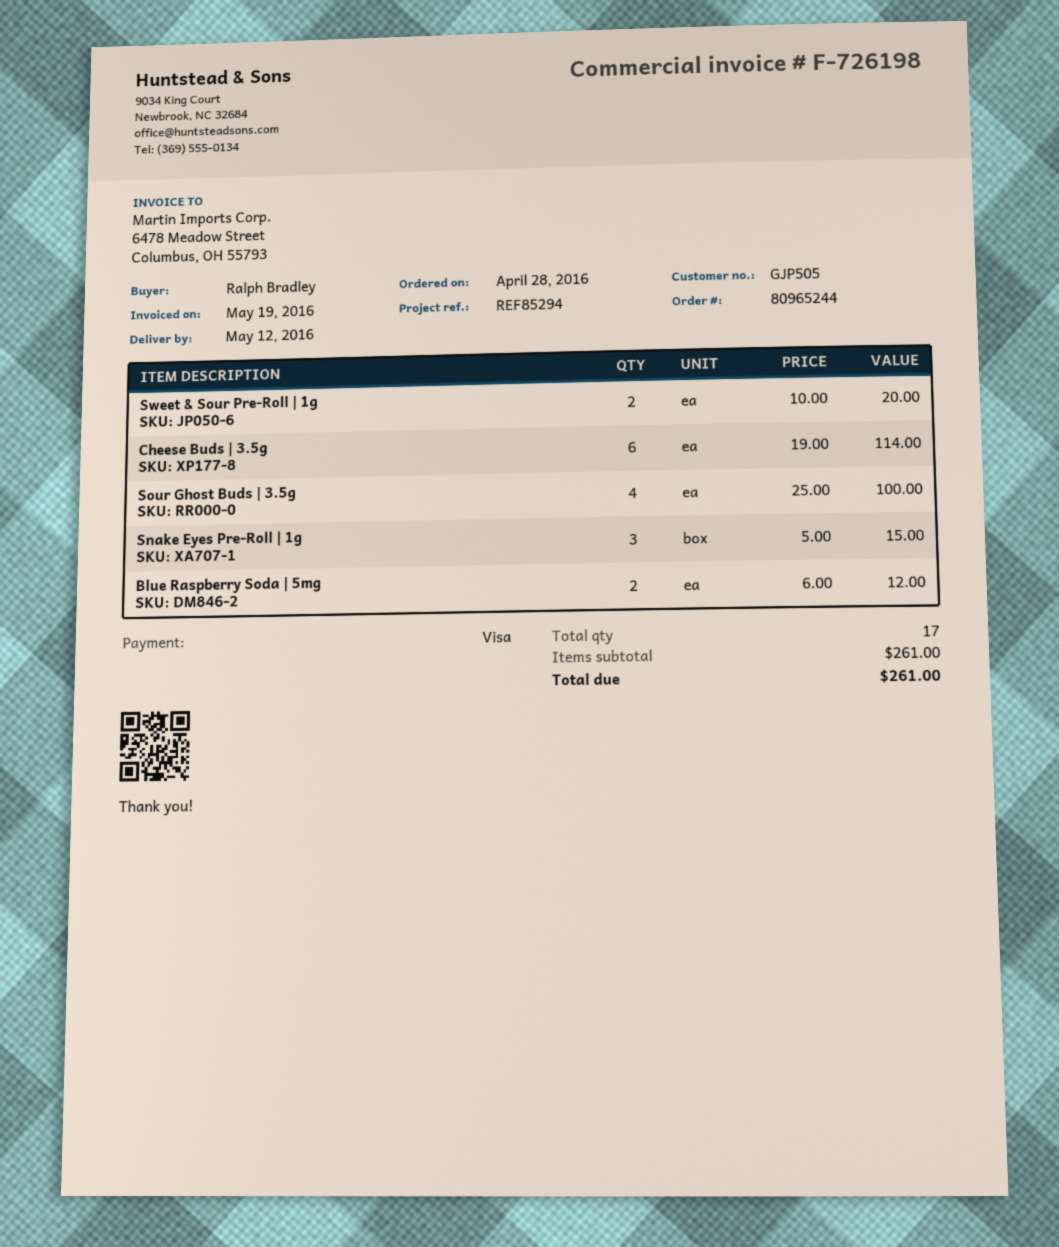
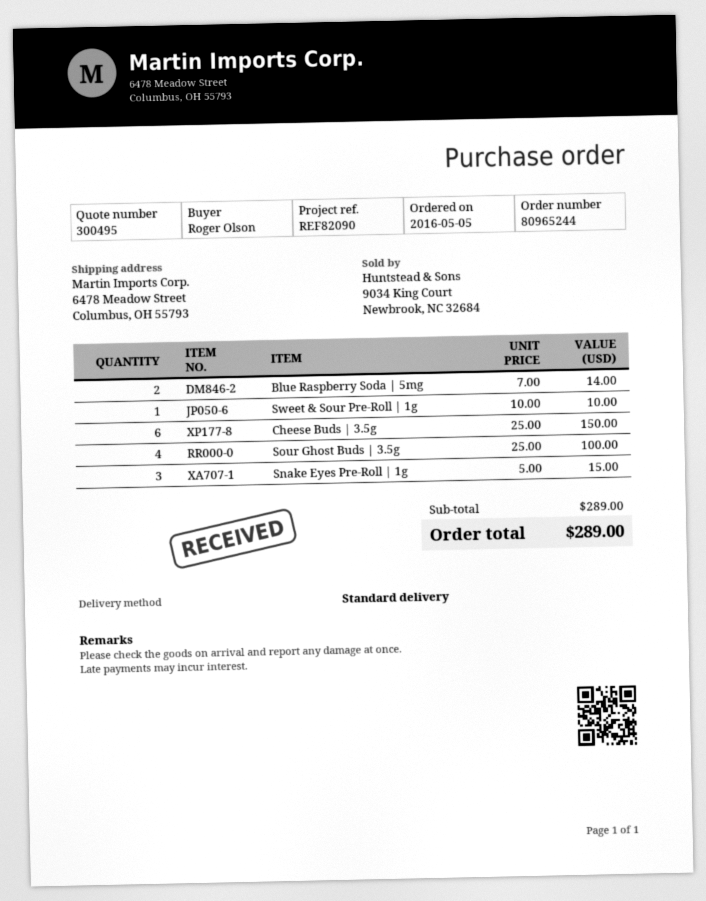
order date: 2016-04-28 -> 2016-05-05
reference: REF85294 -> REF82090
ordered by: Ralph Bradley -> Roger Olson
Sweet & Sour Pre-Roll | 1g: 2 x 10.00 = 20.00 -> 1 x 10.00 = 10.00
Cheese Buds | 3.5g: 6 x 19.00 = 114.00 -> 6 x 25.00 = 150.00
Blue Raspberry Soda | 5mg: 2 x 6.00 = 12.00 -> 2 x 7.00 = 14.00
subtotal: 261.00 -> 289.00
total: 261.00 -> 289.00

